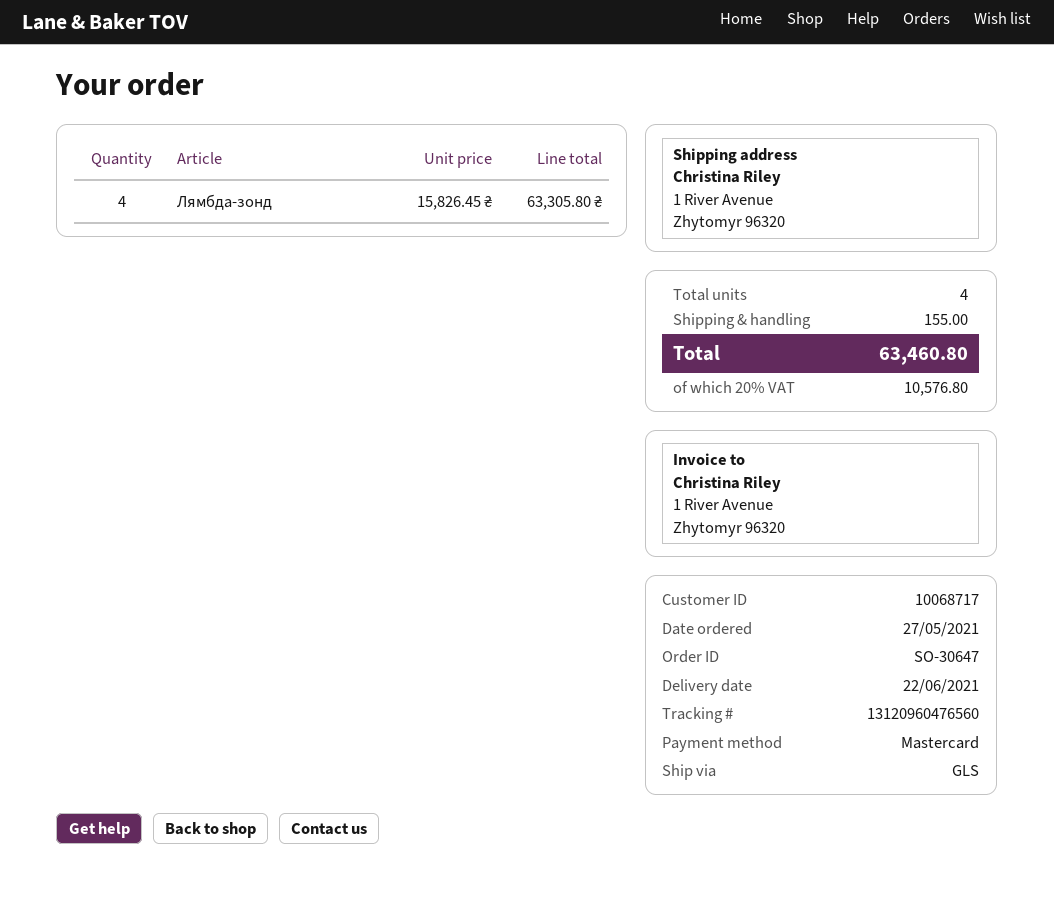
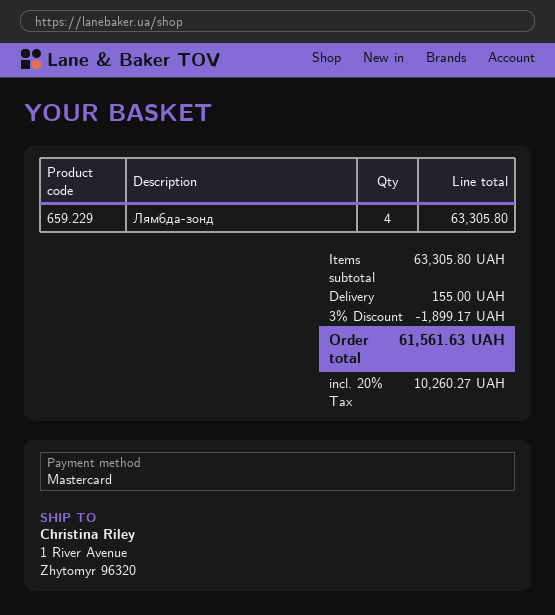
discount: none -> 3% = 1899.17
tax: 20% = 10576.80 -> 20% = 10260.27
total: 63460.80 -> 61561.63

